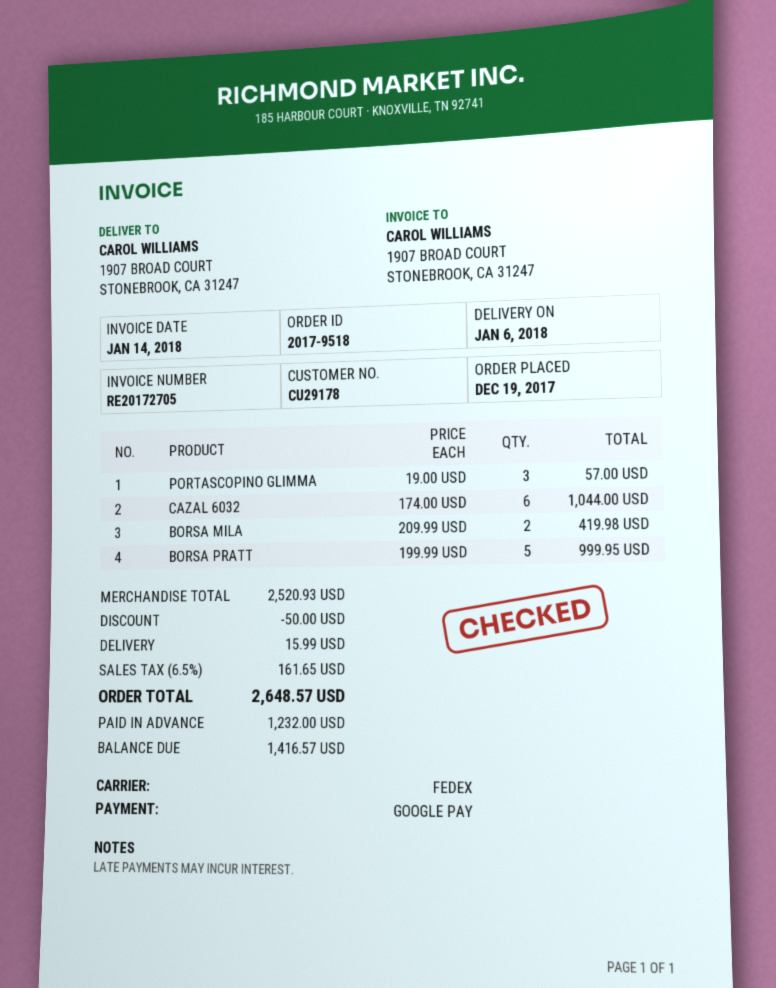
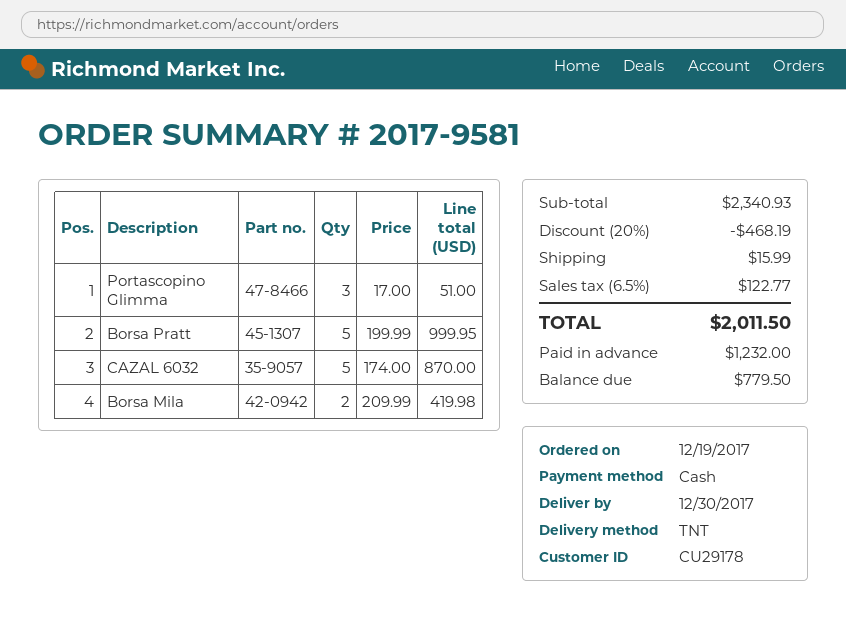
order number: 2017-9518 -> 2017-9581
delivery date: 2018-01-06 -> 2017-12-30
payment method: Google Pay -> cash
shipping method: FedEx -> TNT
PORTASCOPINO GLIMMA: 3 x 19.00 = 57.00 -> 3 x 17.00 = 51.00
CAZAL 6032: 6 x 174.00 = 1044.00 -> 5 x 174.00 = 870.00
subtotal: 2520.93 -> 2340.93
discount: 50.00 -> 468.19
tax: 6.5% = 161.65 -> 6.5% = 122.77
total: 2648.57 -> 2011.50
balance: 1416.57 -> 779.50

